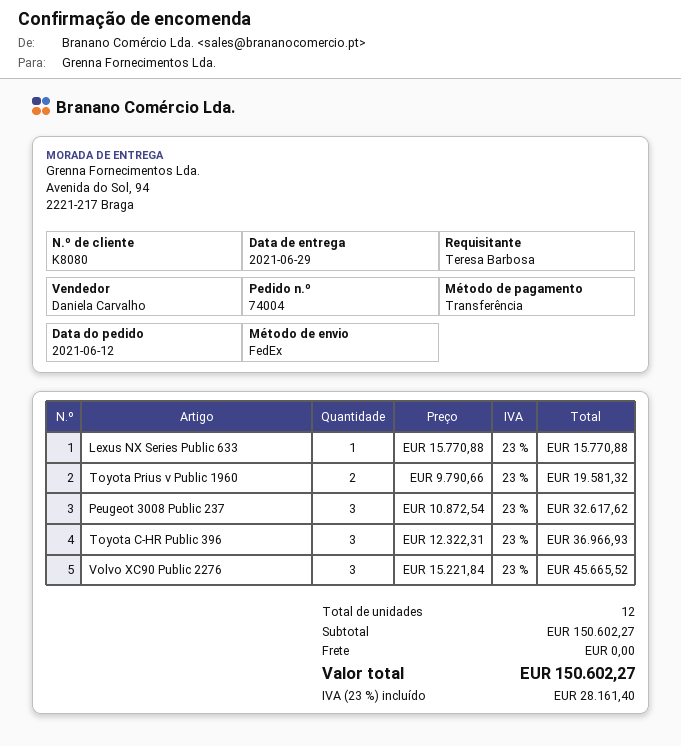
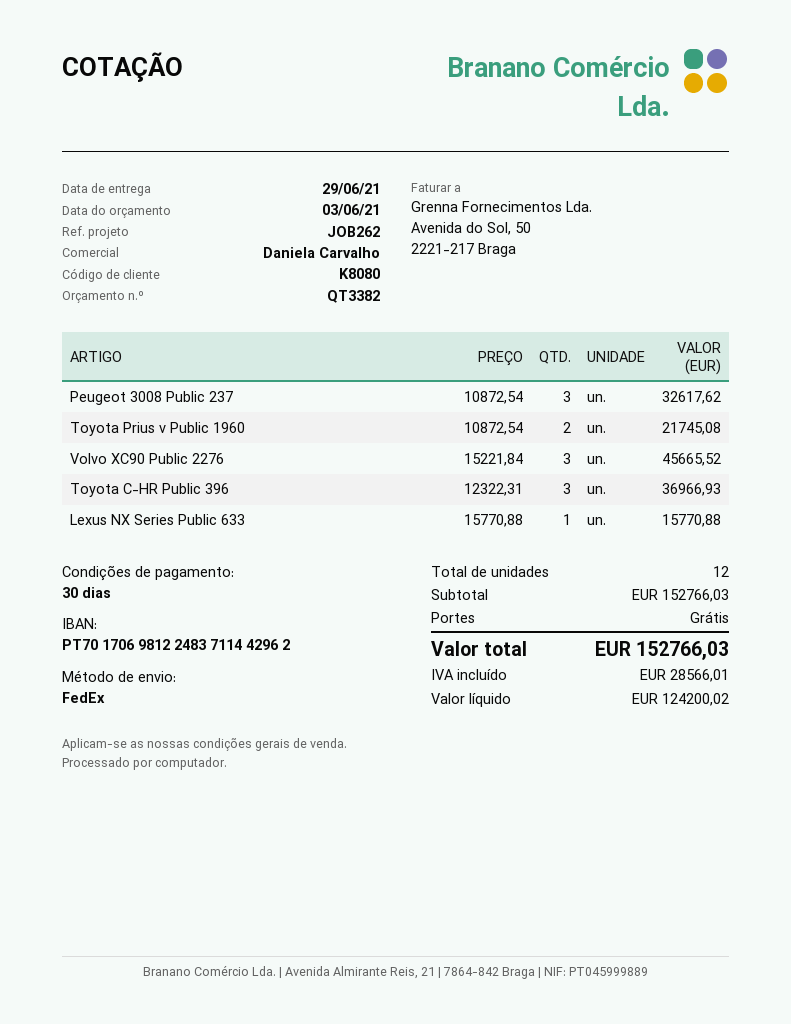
Toyota Prius v Public 1960: 2 x 9790.66 = 19581.32 -> 2 x 10872.54 = 21745.08
subtotal: 150602.27 -> 152766.03
tax: 28161.40 -> 28566.01
total: 150602.27 -> 152766.03

